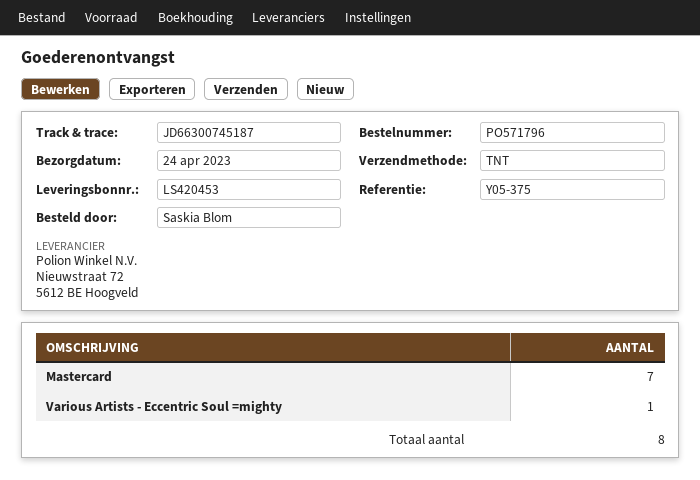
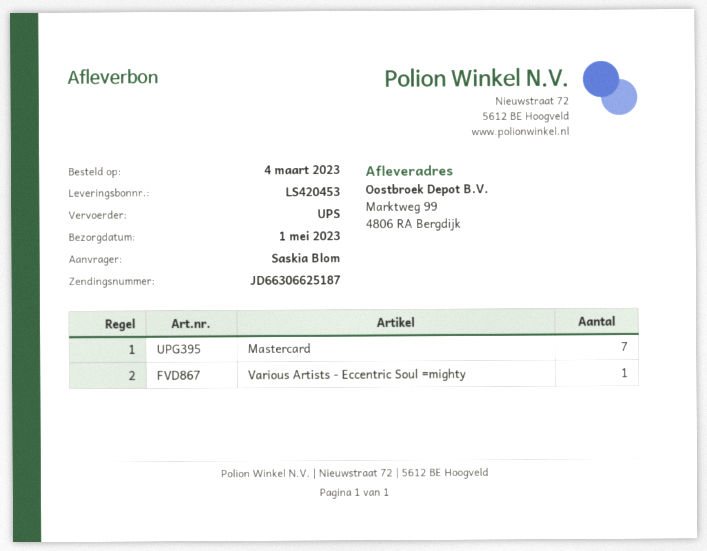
delivery date: 2023-04-24 -> 2023-05-01
shipping method: TNT -> UPS
tracking number: JD66300745187 -> JD66306625187

